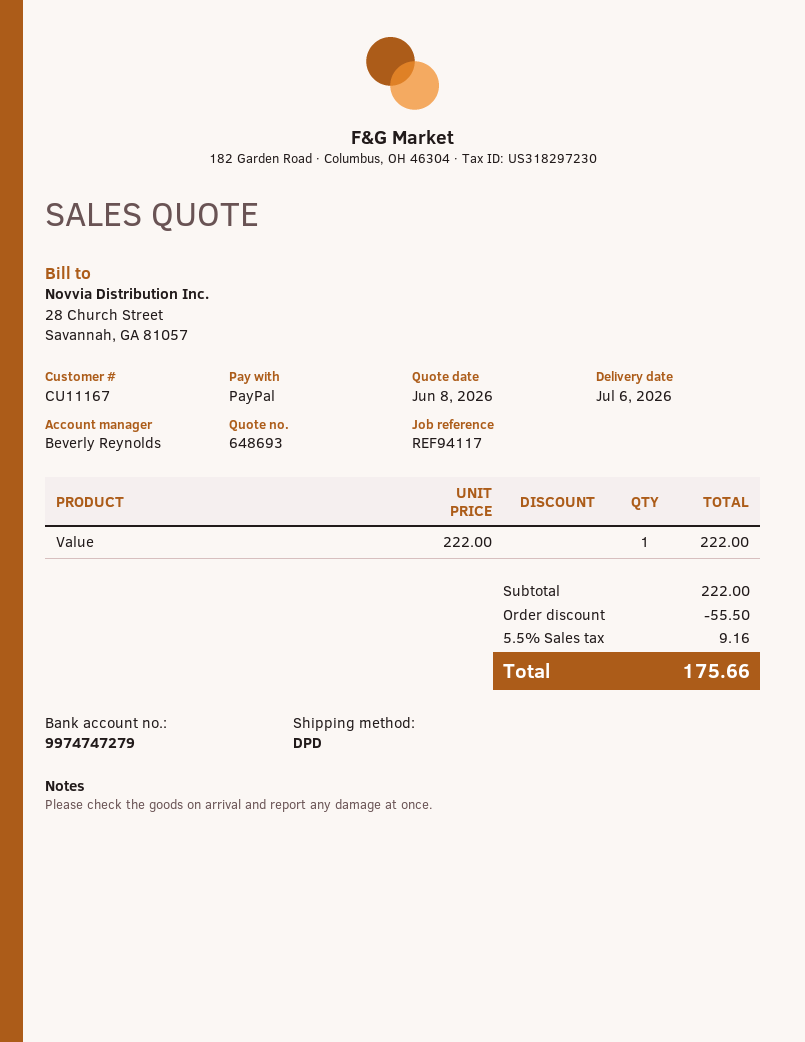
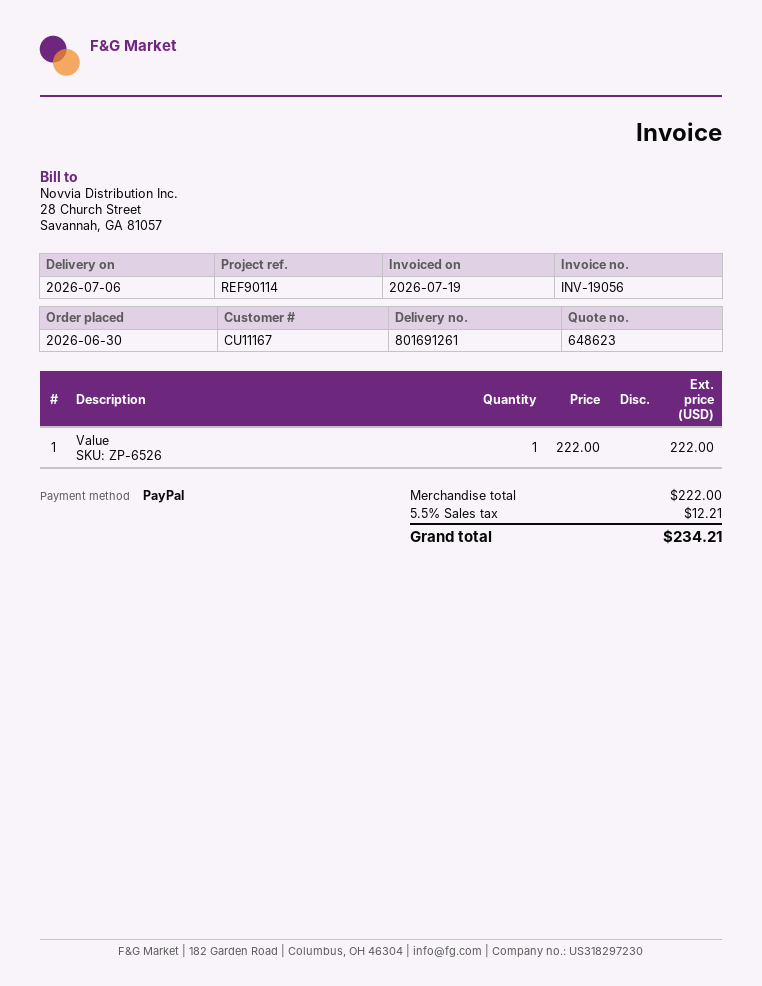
quote number: 648693 -> 648623
reference: REF94117 -> REF90114
discount: 55.50 -> none
tax: 5.5% = 9.16 -> 5.5% = 12.21
total: 175.66 -> 234.21

